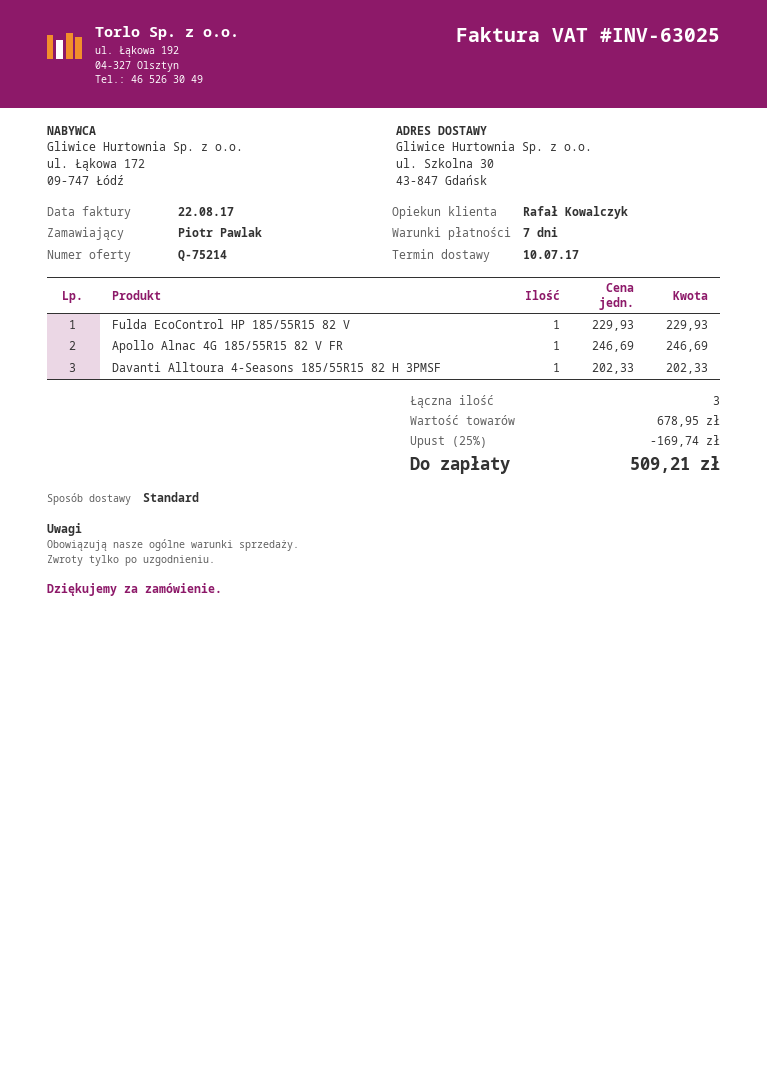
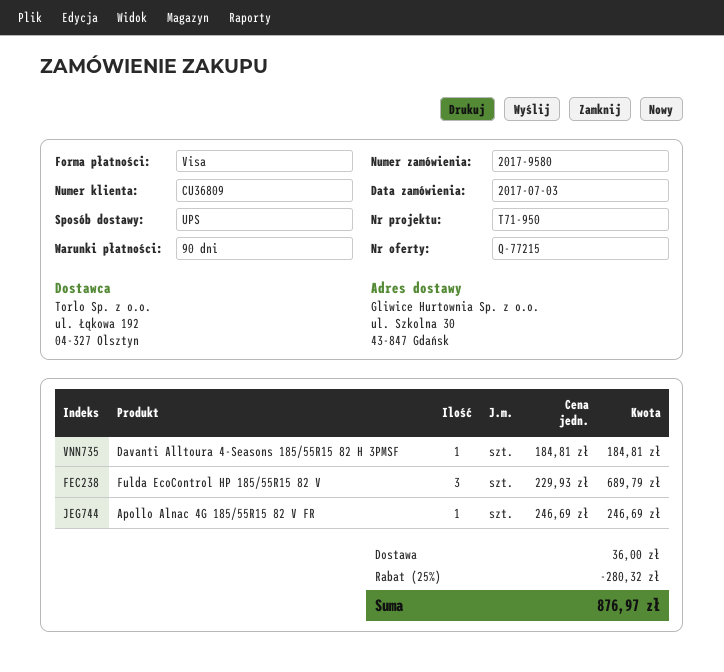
quote number: Q-75214 -> Q-77215
payment terms: 7 days -> 90 days
shipping method: standard -> UPS
Fulda EcoControl HP 185/55R15 82 V: 1 x 229.93 = 229.93 -> 3 x 229.93 = 689.79
Davanti Alltoura 4-Seasons 185/55R15 82 H 3PMSF: 1 x 202.33 = 202.33 -> 1 x 184.81 = 184.81
discount: 25% = 169.74 -> 25% = 280.32
shipping: none -> 36.00
total: 509.21 -> 876.97

